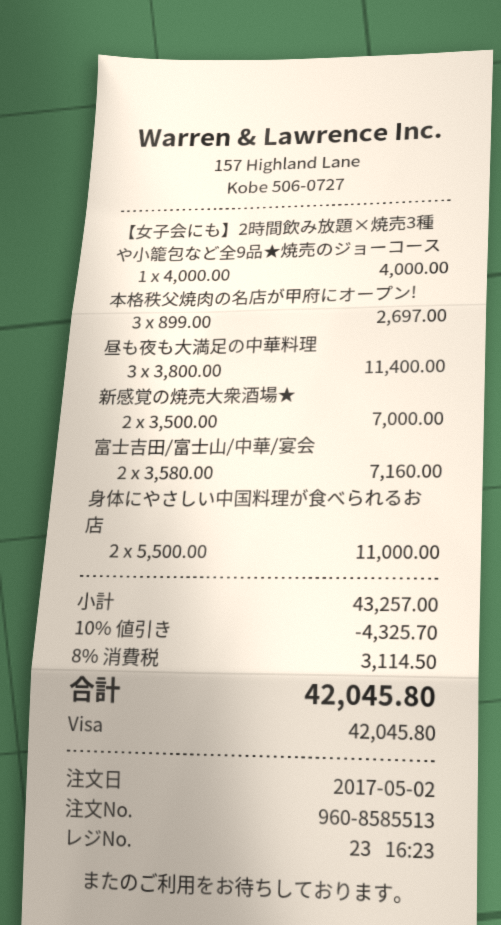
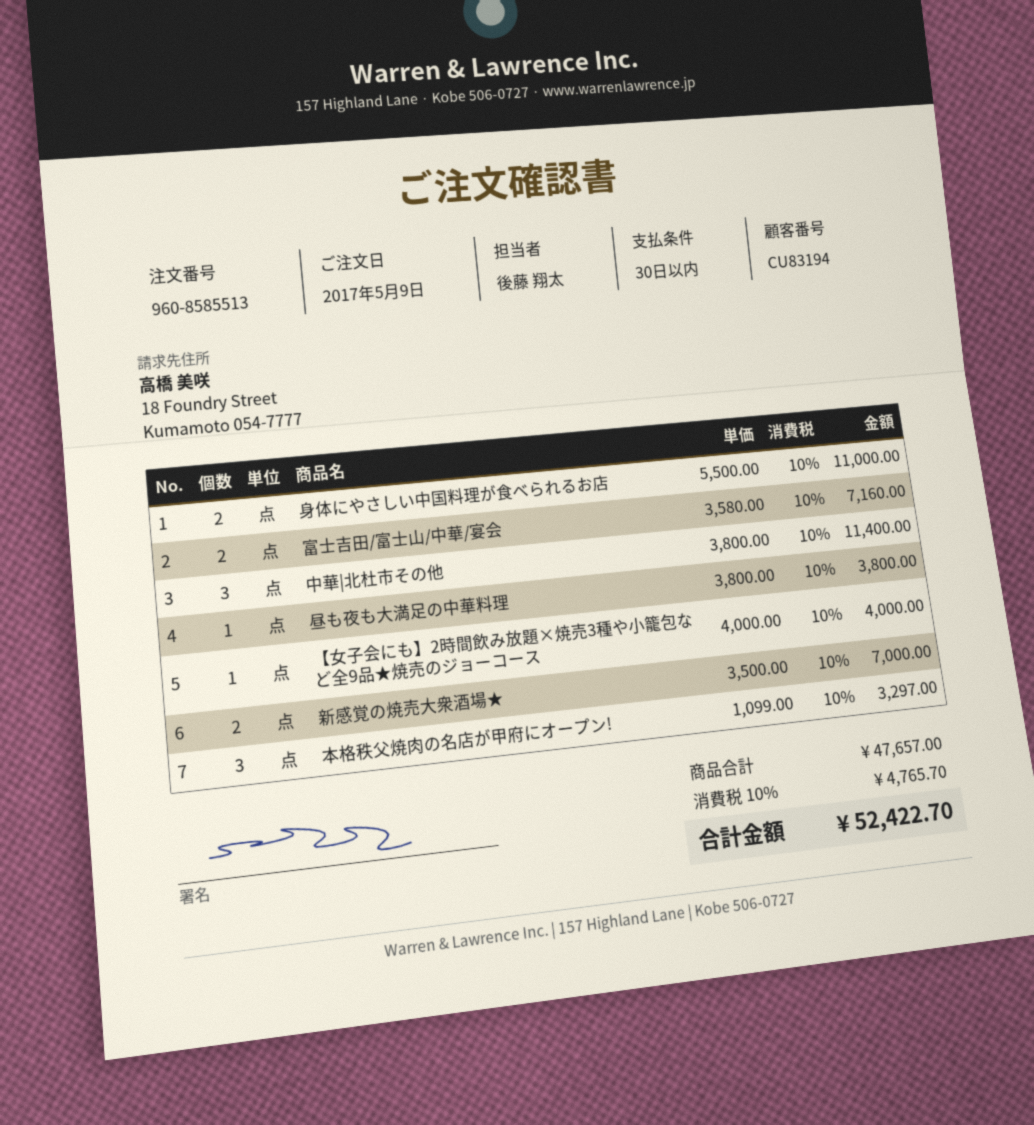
order date: 2017-05-02 -> 2017-05-09
本格秩父焼肉の名店が甲府にオープン!: 3 x 899.00 = 2697.00 -> 3 x 1099.00 = 3297.00
昼も夜も大満足の中華料理: 3 x 3800.00 = 11400.00 -> 1 x 3800.00 = 3800.00
中華|北杜市その他: none -> 3 x 3800.00 = 11400.00
subtotal: 43257.00 -> 47657.00
discount: 10% = 4325.70 -> none
tax: 8% = 3114.50 -> 10% = 4765.70
total: 42045.80 -> 52422.70

